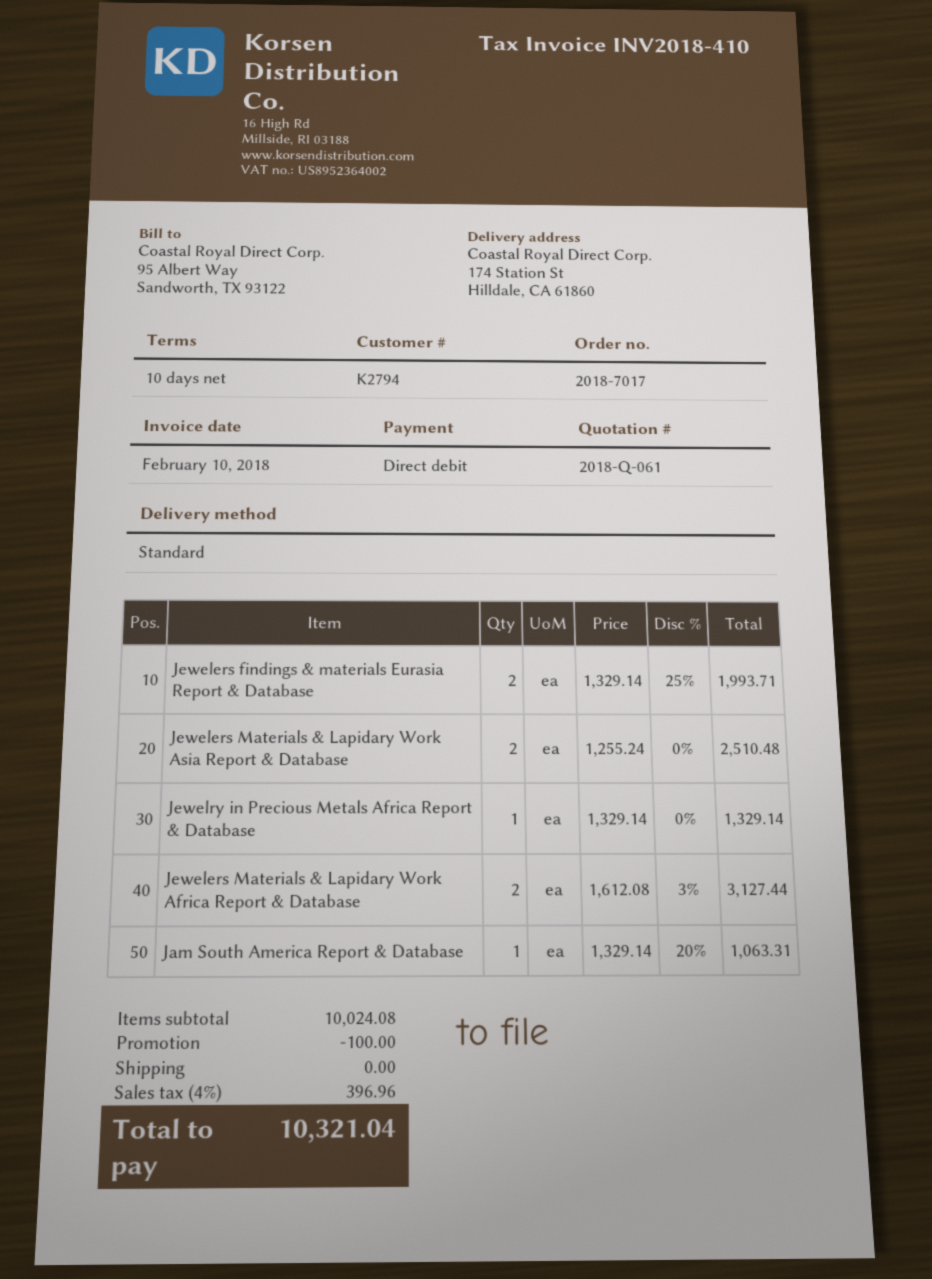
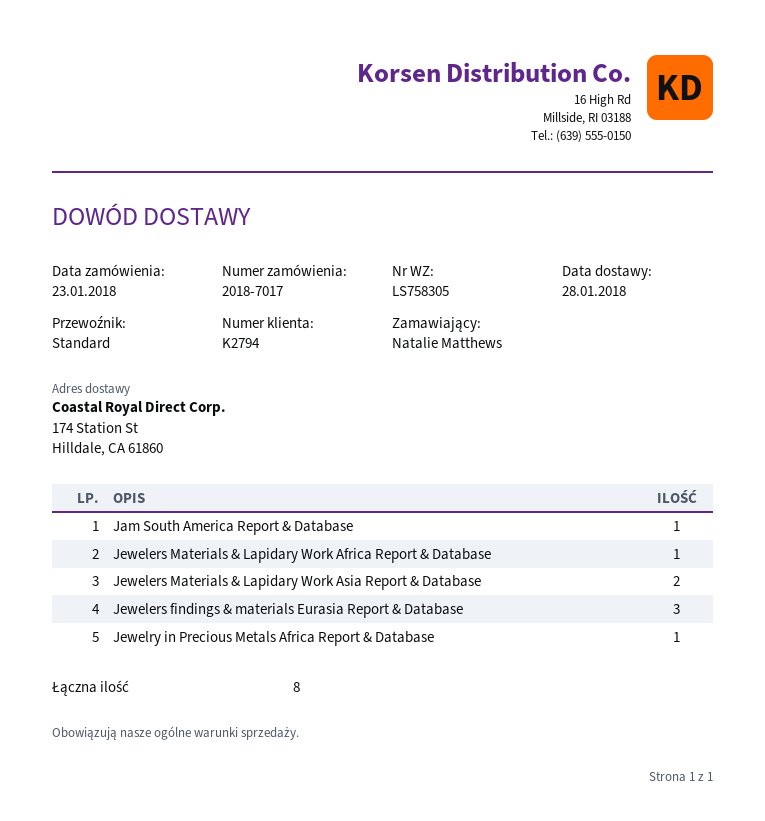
Jewelers findings & materials Eurasia Report & Database: 2 -> 3
Jewelers Materials & Lapidary Work Africa Report & Database: 2 -> 1

